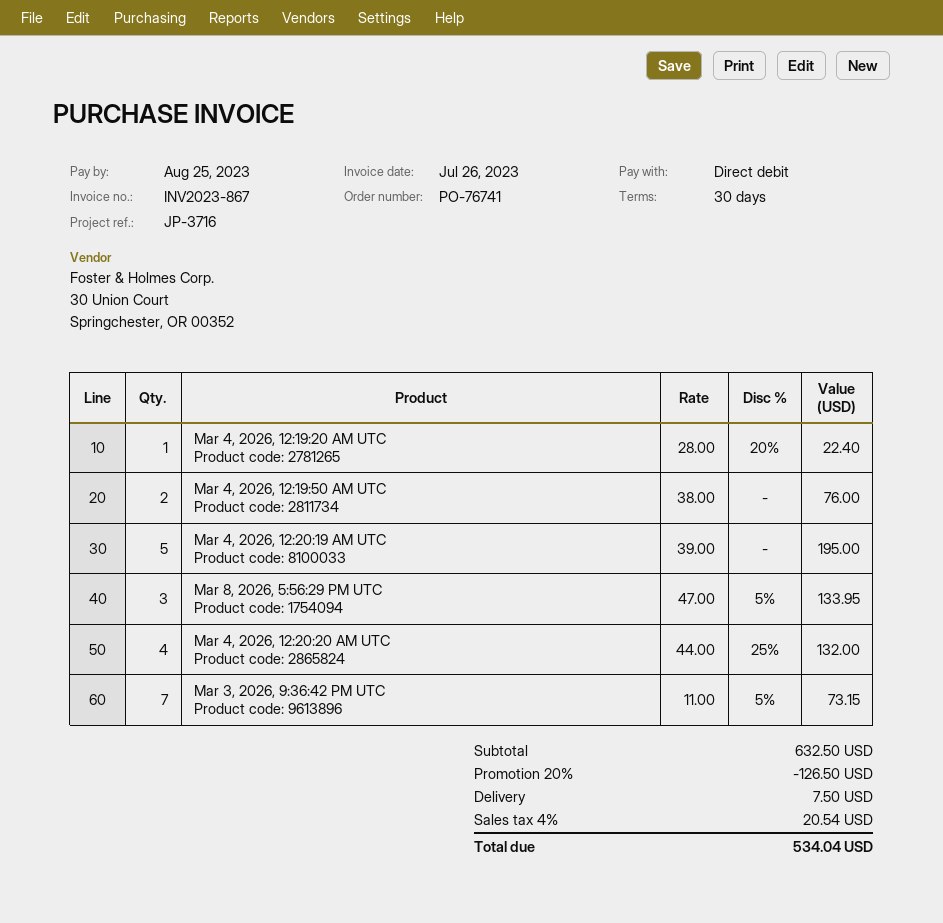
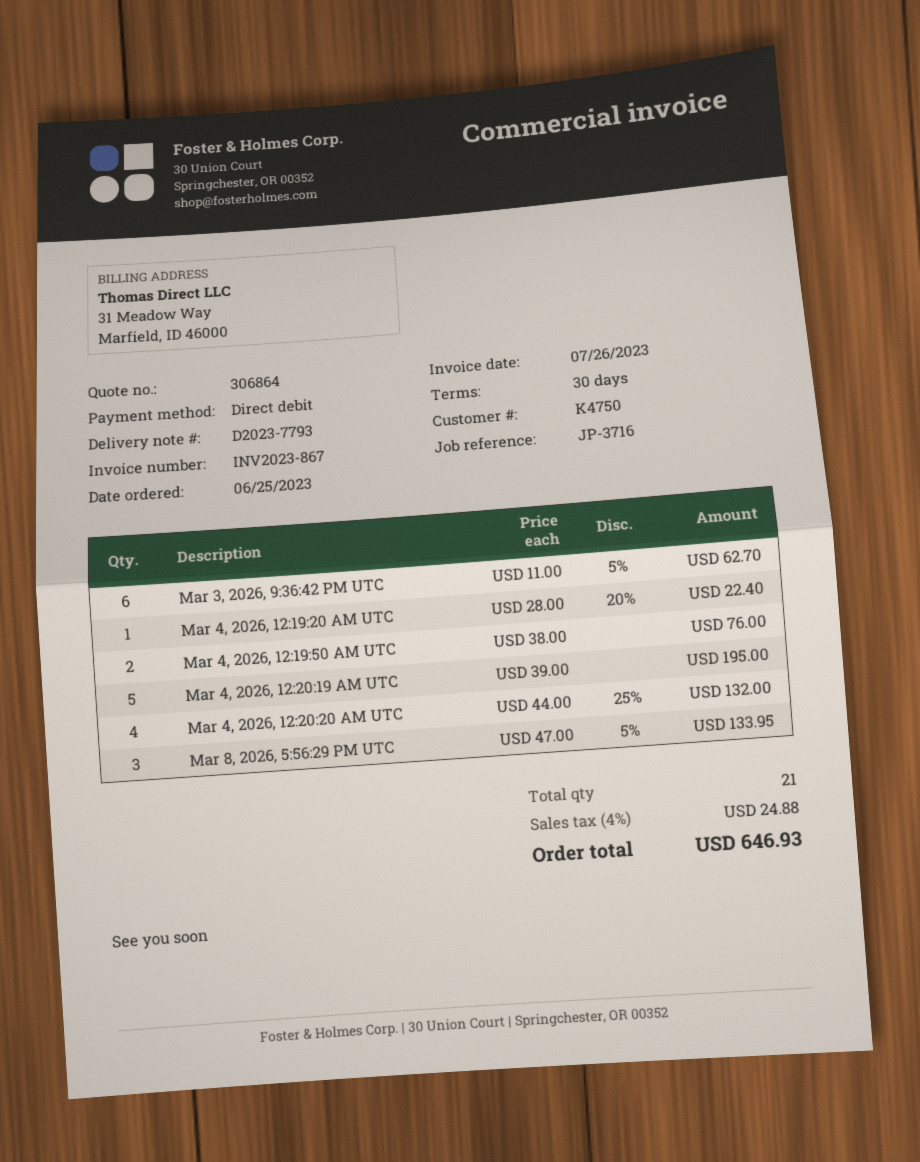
Mar 3, 2026, 9:36:42 PM UTC: 7 x 11.00 - 5% = 73.15 -> 6 x 11.00 - 5% = 62.70
discount: 20% = 126.50 -> none
shipping: 7.50 -> none
tax: 4% = 20.54 -> 4% = 24.88
total: 534.04 -> 646.93

